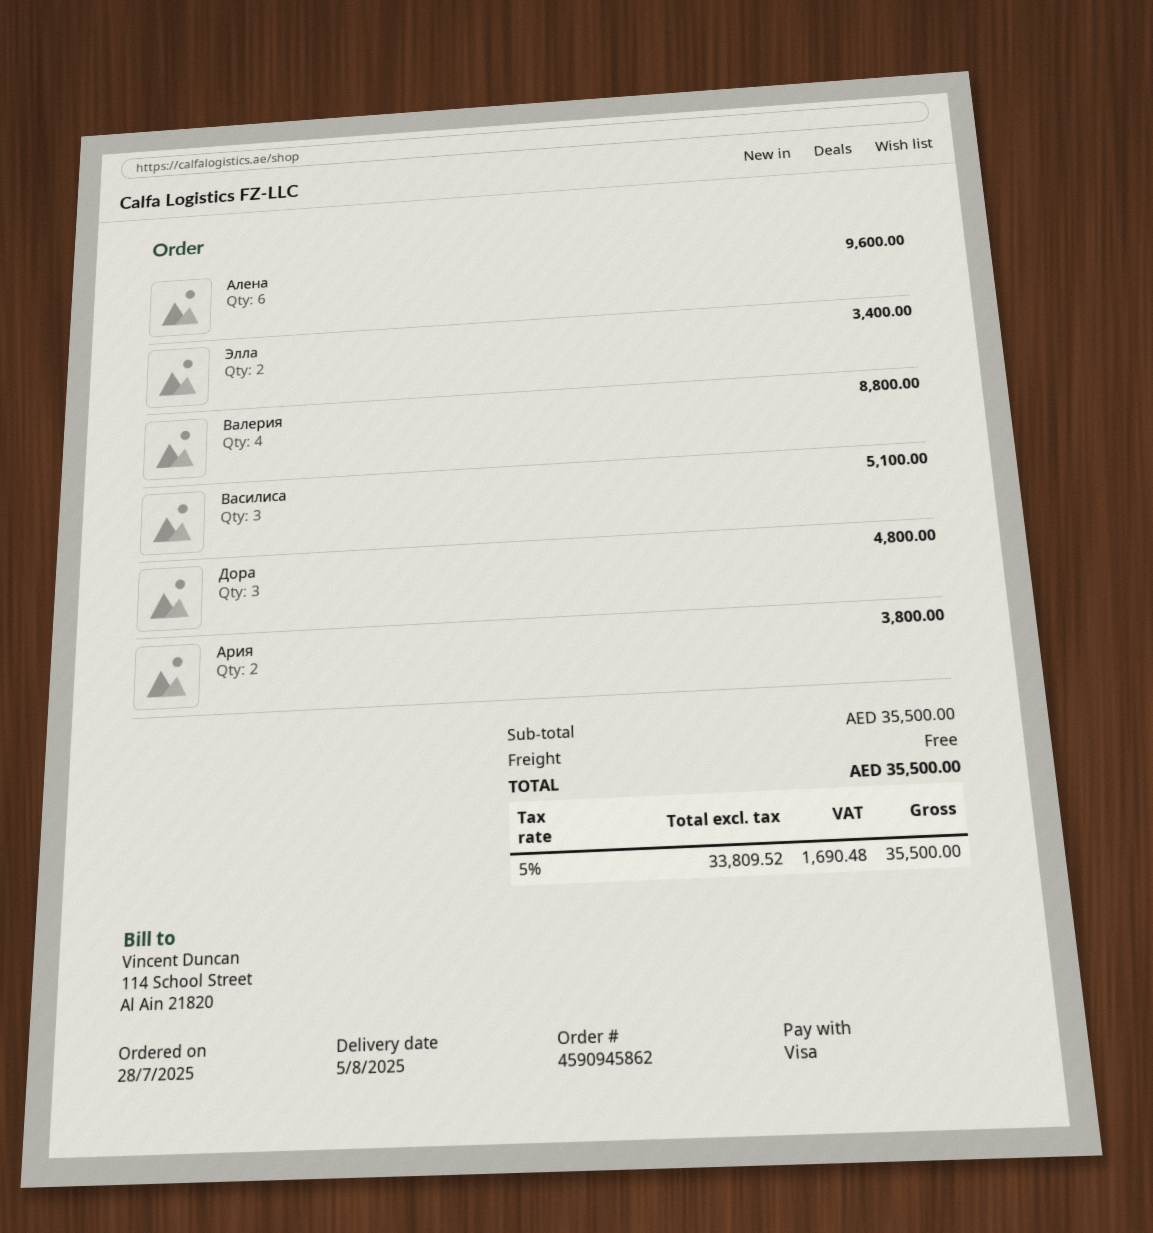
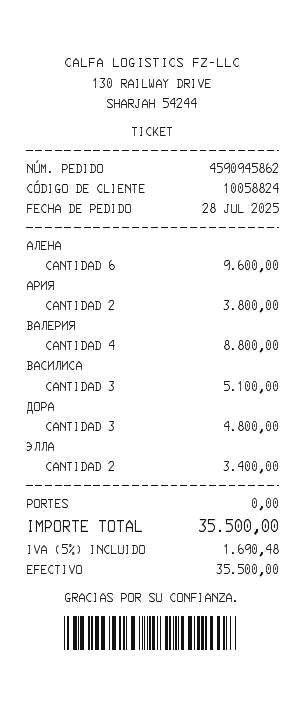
payment method: Visa -> cash

